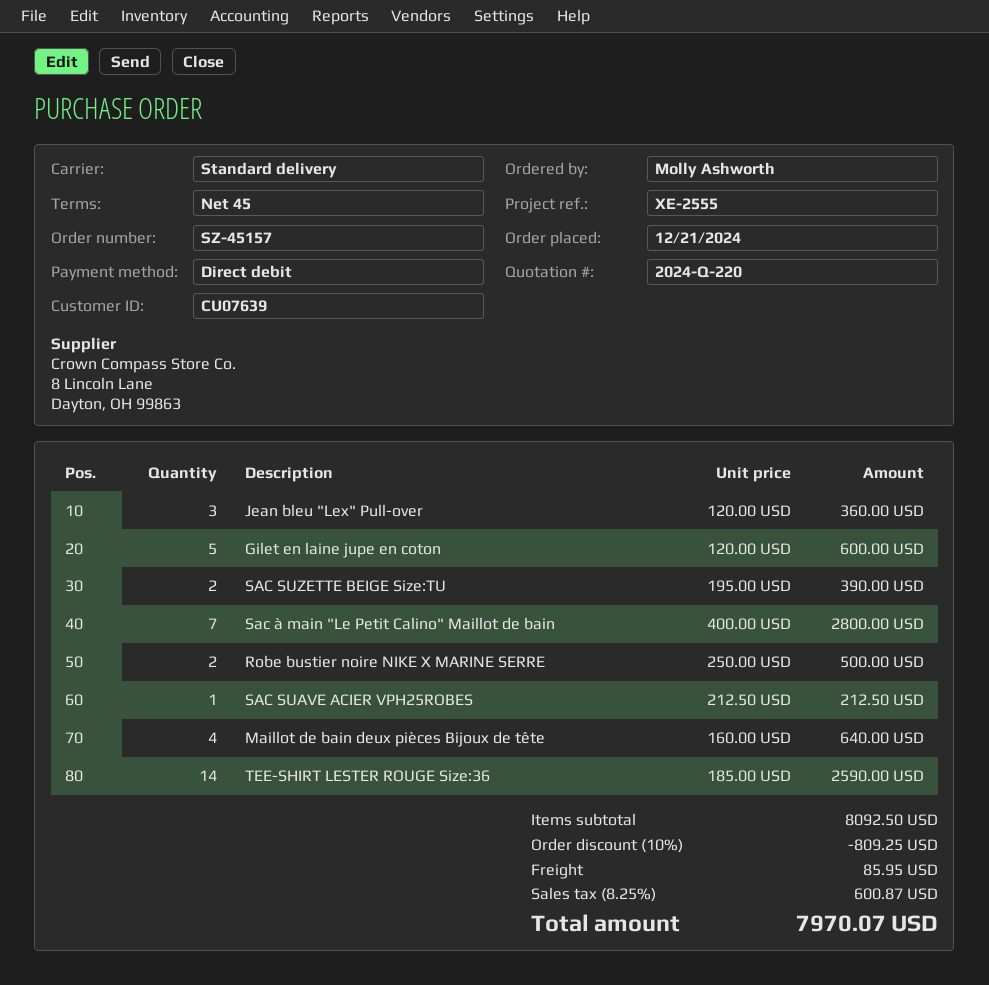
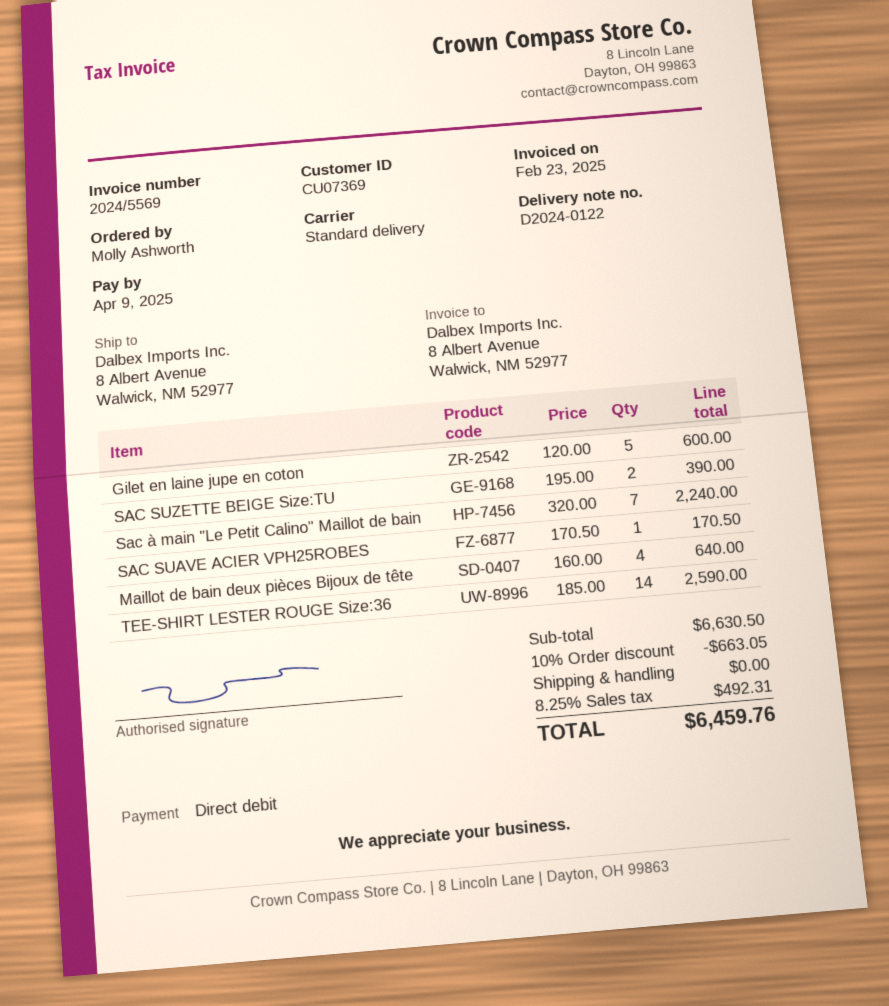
customer number: CU07639 -> CU07369
Jean bleu "Lex" Pull-over: 3 x 120.00 = 360.00 -> none
Sac à main "Le Petit Calino" Maillot de bain: 7 x 400.00 = 2800.00 -> 7 x 320.00 = 2240.00
Robe bustier noire NIKE X MARINE SERRE: 2 x 250.00 = 500.00 -> none
SAC SUAVE ACIER VPH25ROBES: 1 x 212.50 = 212.50 -> 1 x 170.50 = 170.50
subtotal: 8092.50 -> 6630.50
discount: 10% = 809.25 -> 10% = 663.05
shipping: 85.95 -> 0.00
tax: 8.25% = 600.87 -> 8.25% = 492.31
total: 7970.07 -> 6459.76

